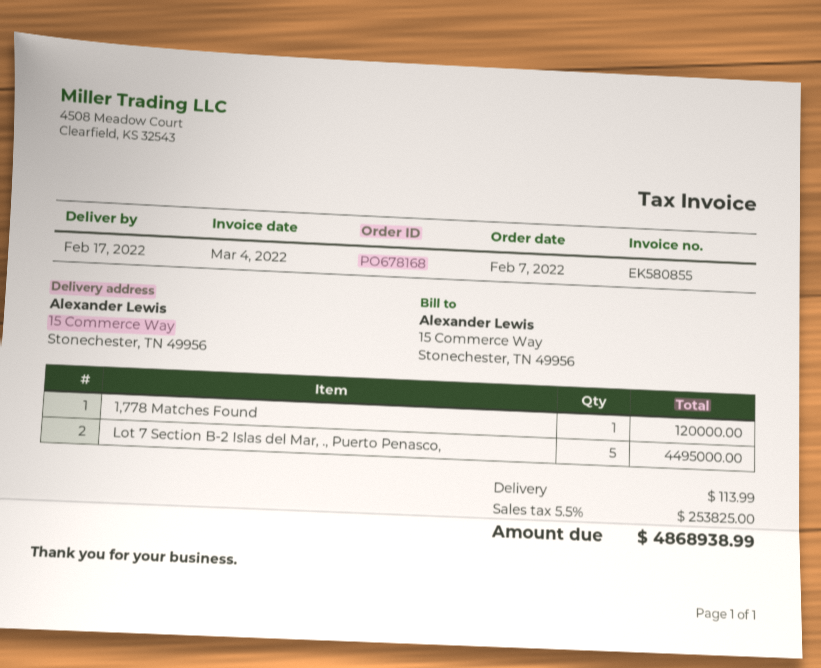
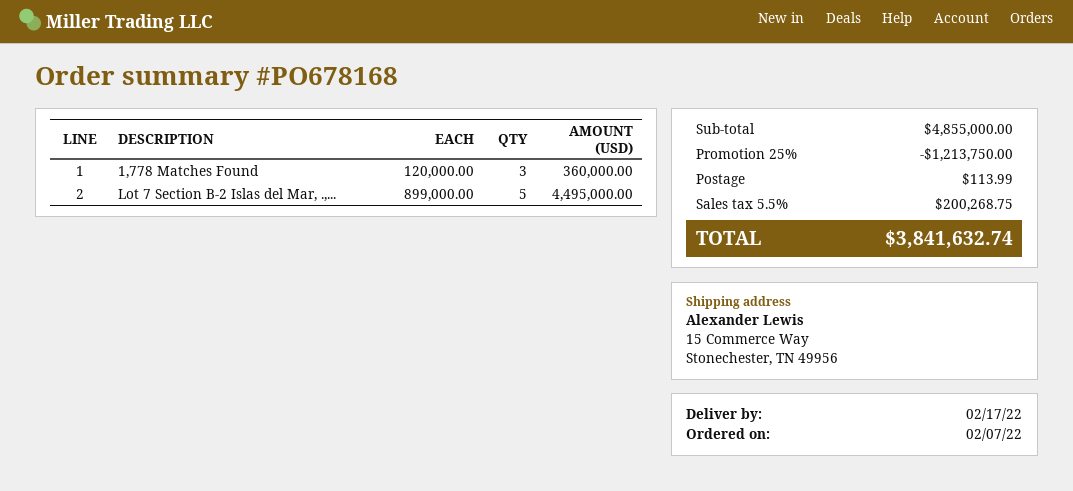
1,778 Matches Found: 1 for 120000.00 -> 3 for 360000.00
discount: none -> 25% = 1213750.00
tax: 5.5% = 253825.00 -> 5.5% = 200268.75
total: 4868938.99 -> 3841632.74

